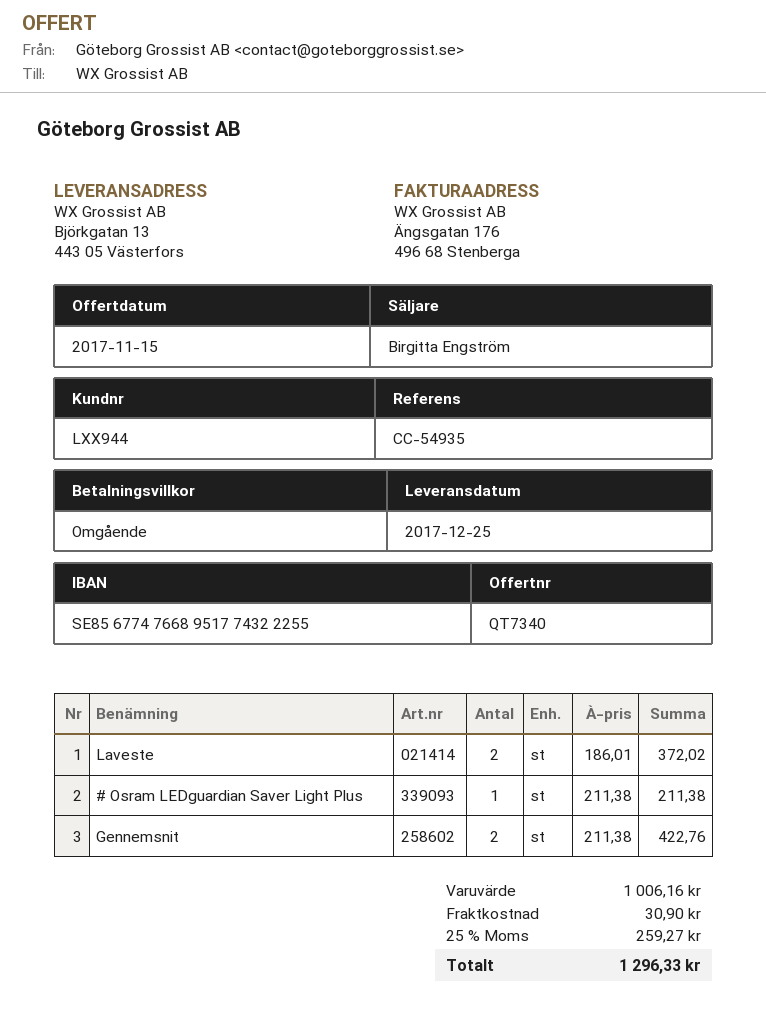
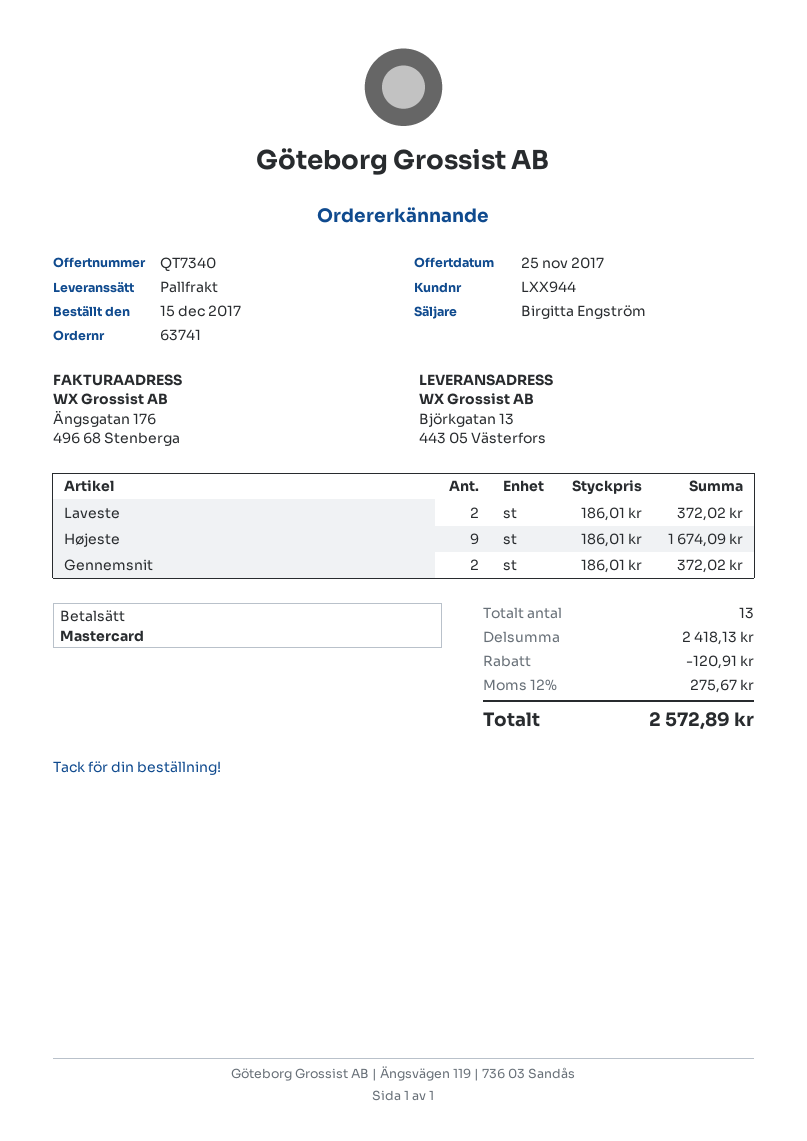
quote date: 2017-11-15 -> 2017-11-25
# Osram LEDguardian Saver Light Plus: 1 x 211.38 = 211.38 -> none
Gennemsnit: 2 x 211.38 = 422.76 -> 2 x 186.01 = 372.02
Højeste: none -> 9 x 186.01 = 1674.09
subtotal: 1006.16 -> 2418.13
discount: none -> 120.91
shipping: 30.90 -> none
tax: 25% = 259.27 -> 12% = 275.67
total: 1296.33 -> 2572.89

